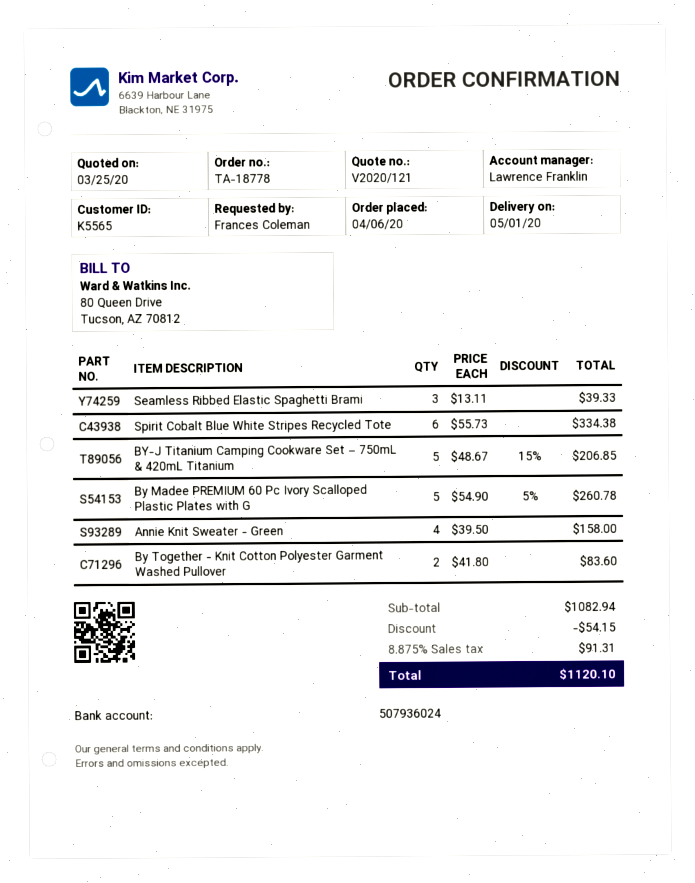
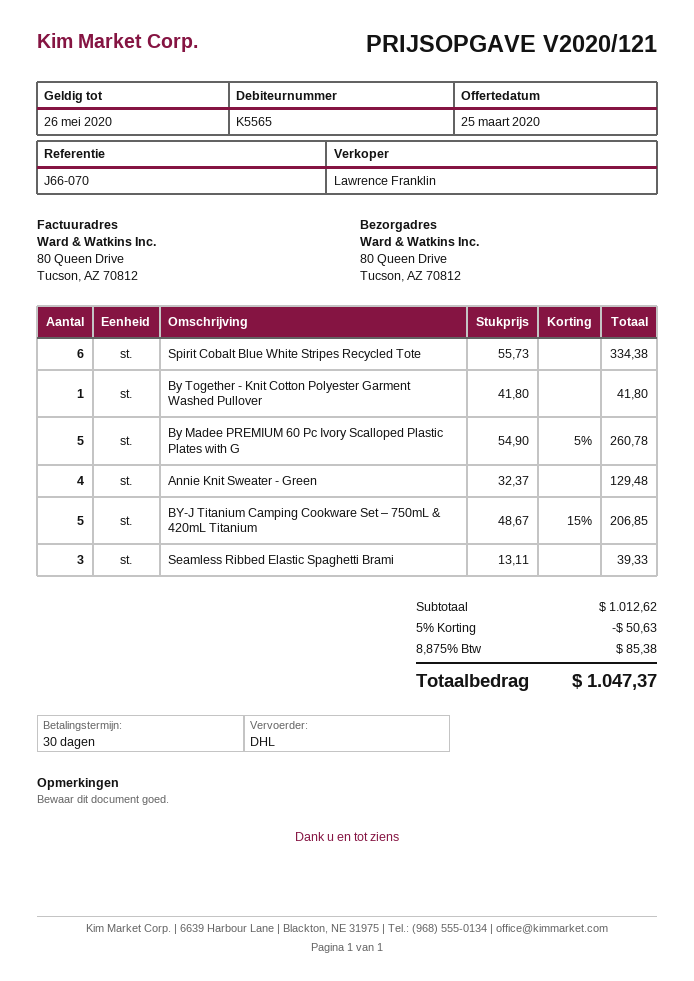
Annie Knit Sweater - Green: 4 x 39.50 = 158.00 -> 4 x 32.37 = 129.48
By Together - Knit Cotton Polyester Garment Washed Pullover: 2 x 41.80 = 83.60 -> 1 x 41.80 = 41.80
subtotal: 1082.94 -> 1012.62
discount: 54.15 -> 50.63
tax: 8.875% = 91.31 -> 8.875% = 85.38
total: 1120.10 -> 1047.37

